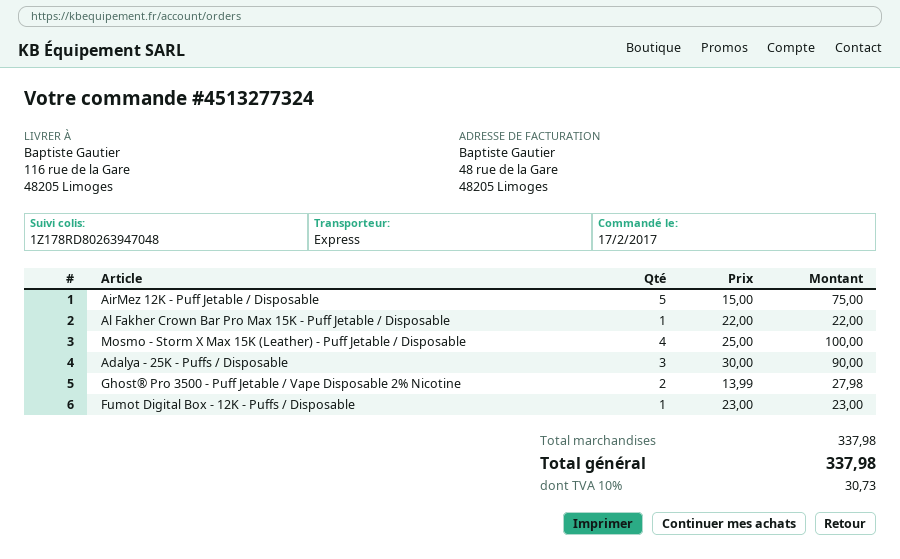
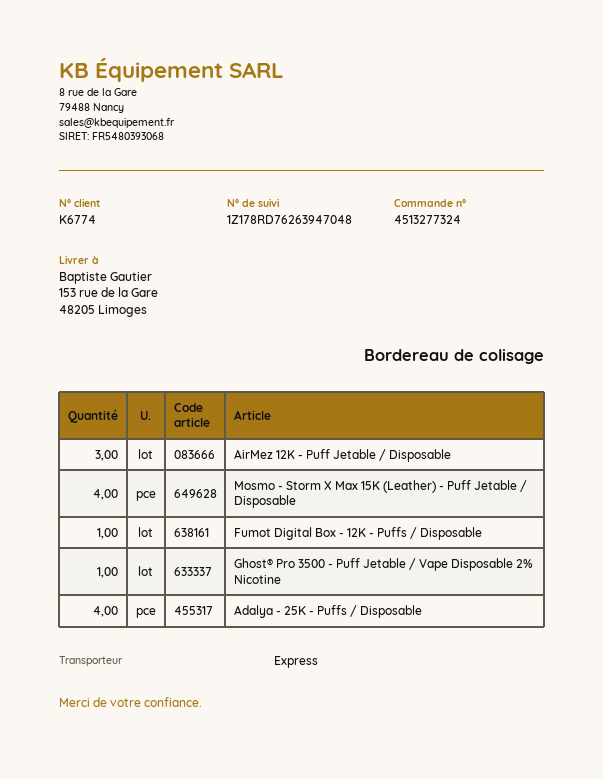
tracking number: 1Z178RD80263947048 -> 1Z178RD76263947048
ship to: 116 rue de la Gare, 48205 Limoges -> 153 rue de la Gare, 48205 Limoges
AirMez 12K - Puff Jetable / Disposable: 5 -> 3
Al Fakher Crown Bar Pro Max 15K - Puff Jetable / Disposable: 1 -> none
Adalya - 25K - Puffs / Disposable: 3 -> 4
Ghost® Pro 3500 - Puff Jetable / Vape Disposable 2% Nicotine: 2 -> 1

